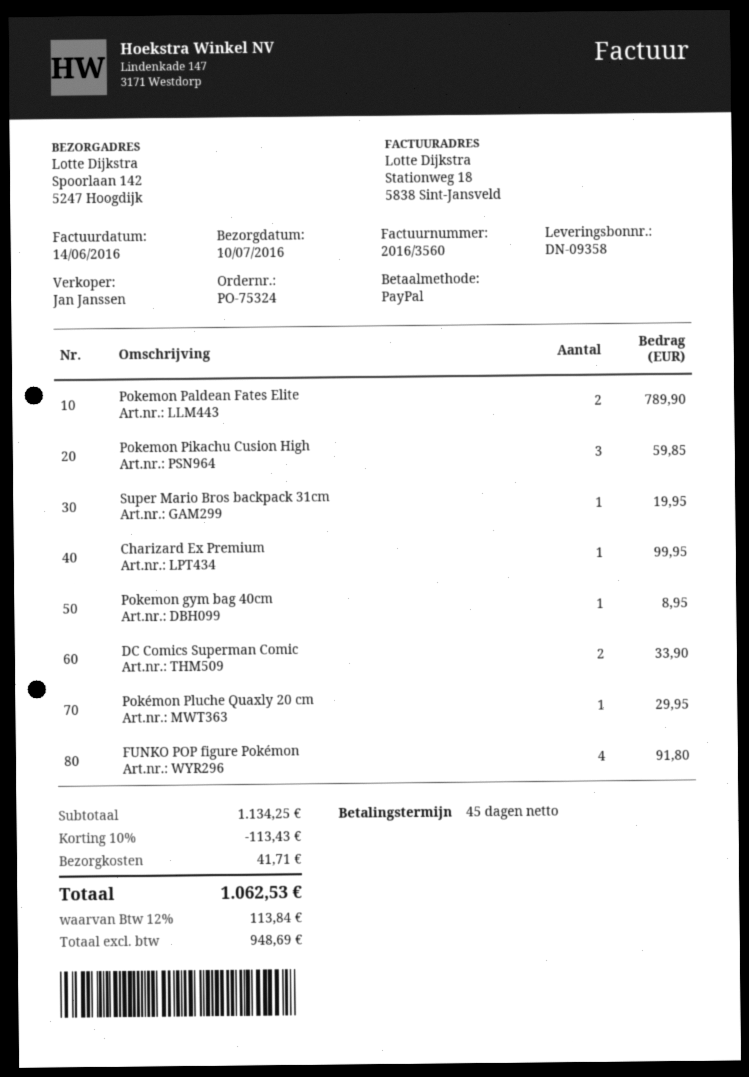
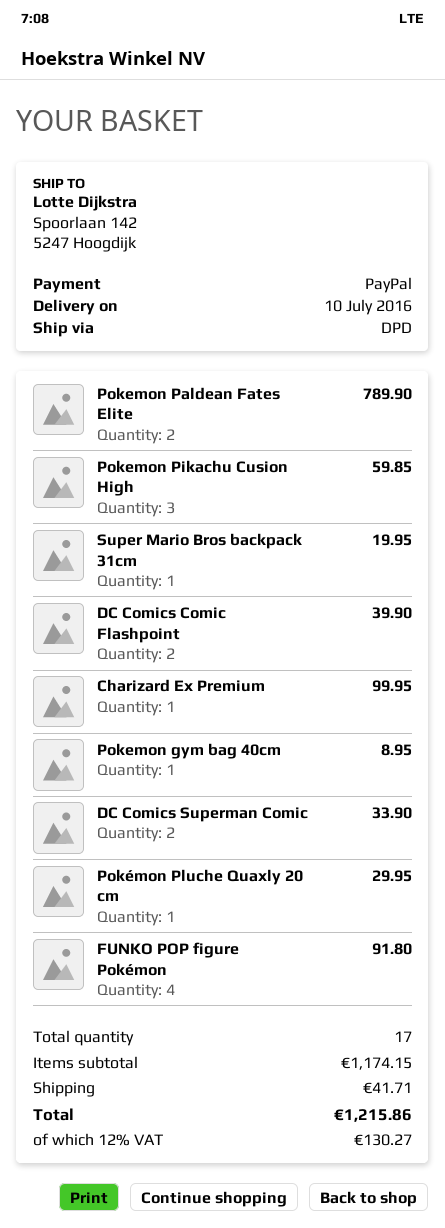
DC Comics Comic Flashpoint: none -> 2 for 39.90
subtotal: 1134.25 -> 1174.15
discount: 10% = 113.43 -> none
tax: 12% = 113.84 -> 12% = 130.27
total: 1062.53 -> 1215.86

